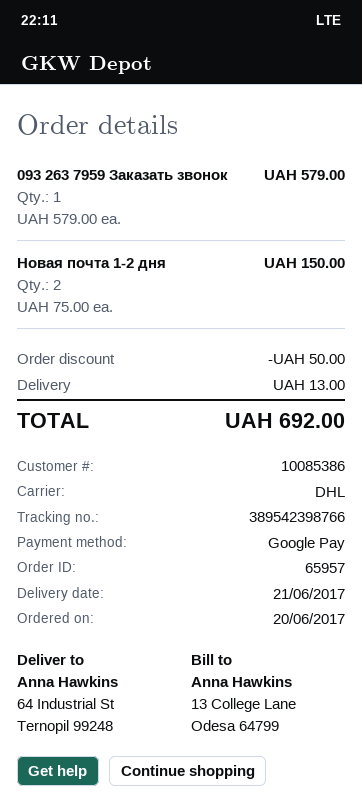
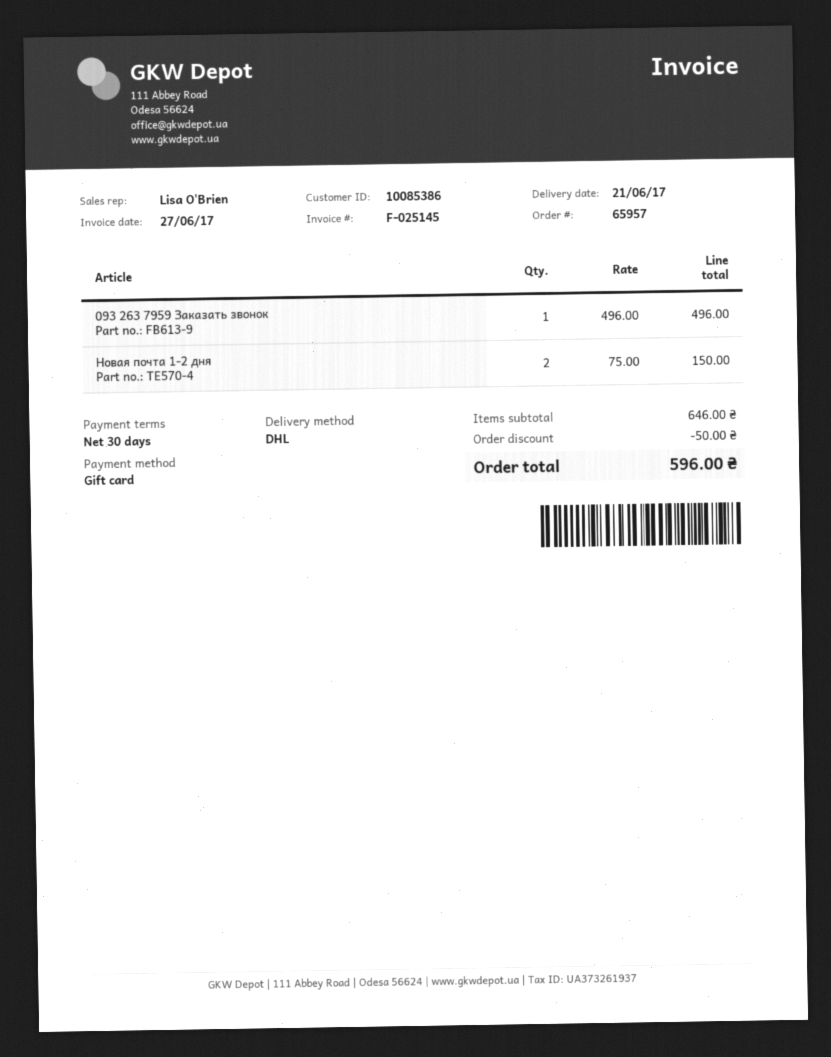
payment method: Google Pay -> gift card
093 263 7959 Заказать звонок: 1 x 579.00 = 579.00 -> 1 x 496.00 = 496.00
shipping: 13.00 -> none
total: 692.00 -> 596.00

